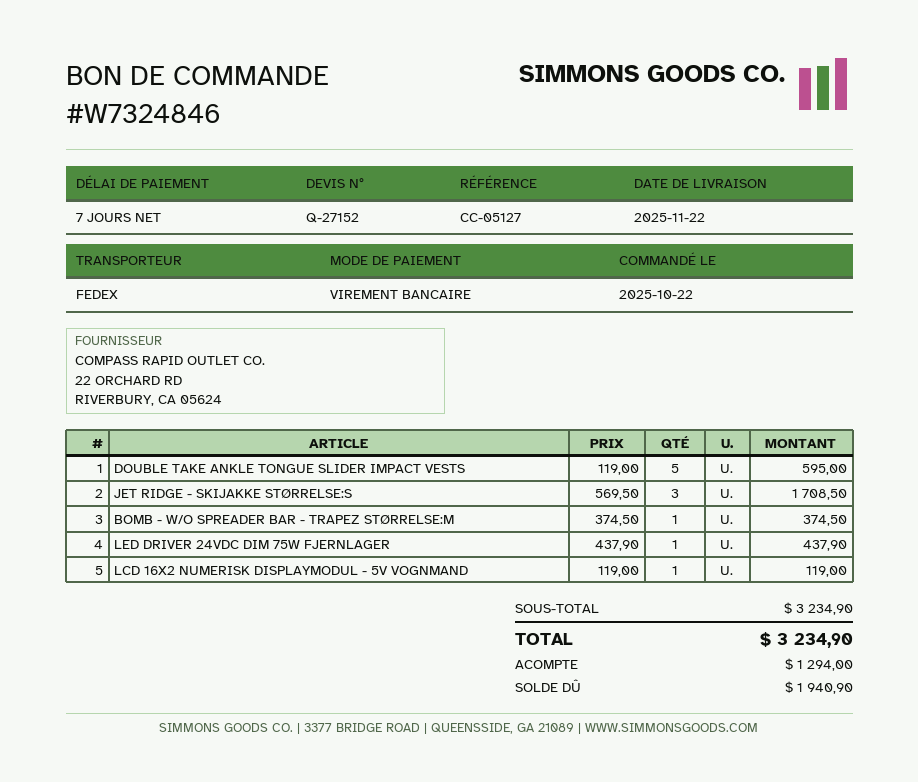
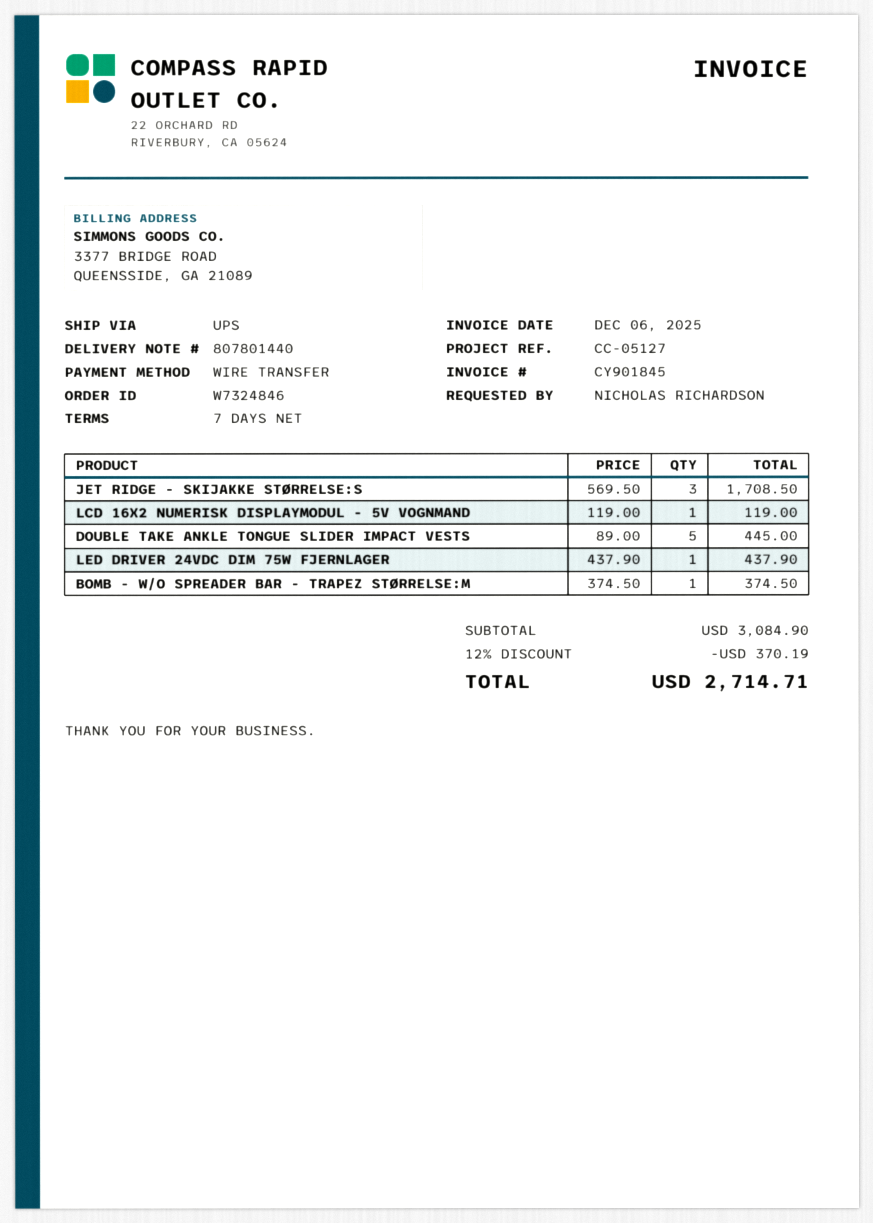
shipping method: FedEx -> UPS
DOUBLE TAKE ANKLE TONGUE SLIDER IMPACT VESTS: 5 x 119.00 = 595.00 -> 5 x 89.00 = 445.00
subtotal: 3234.90 -> 3084.90
discount: none -> 12% = 370.19
total: 3234.90 -> 2714.71

